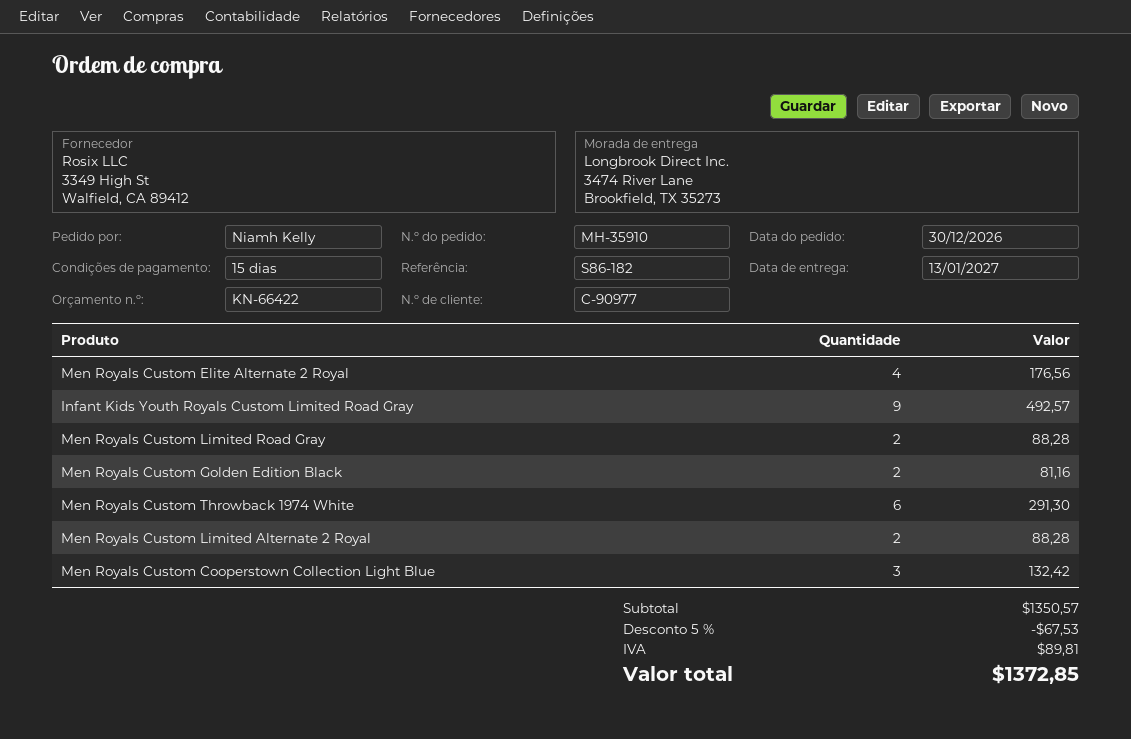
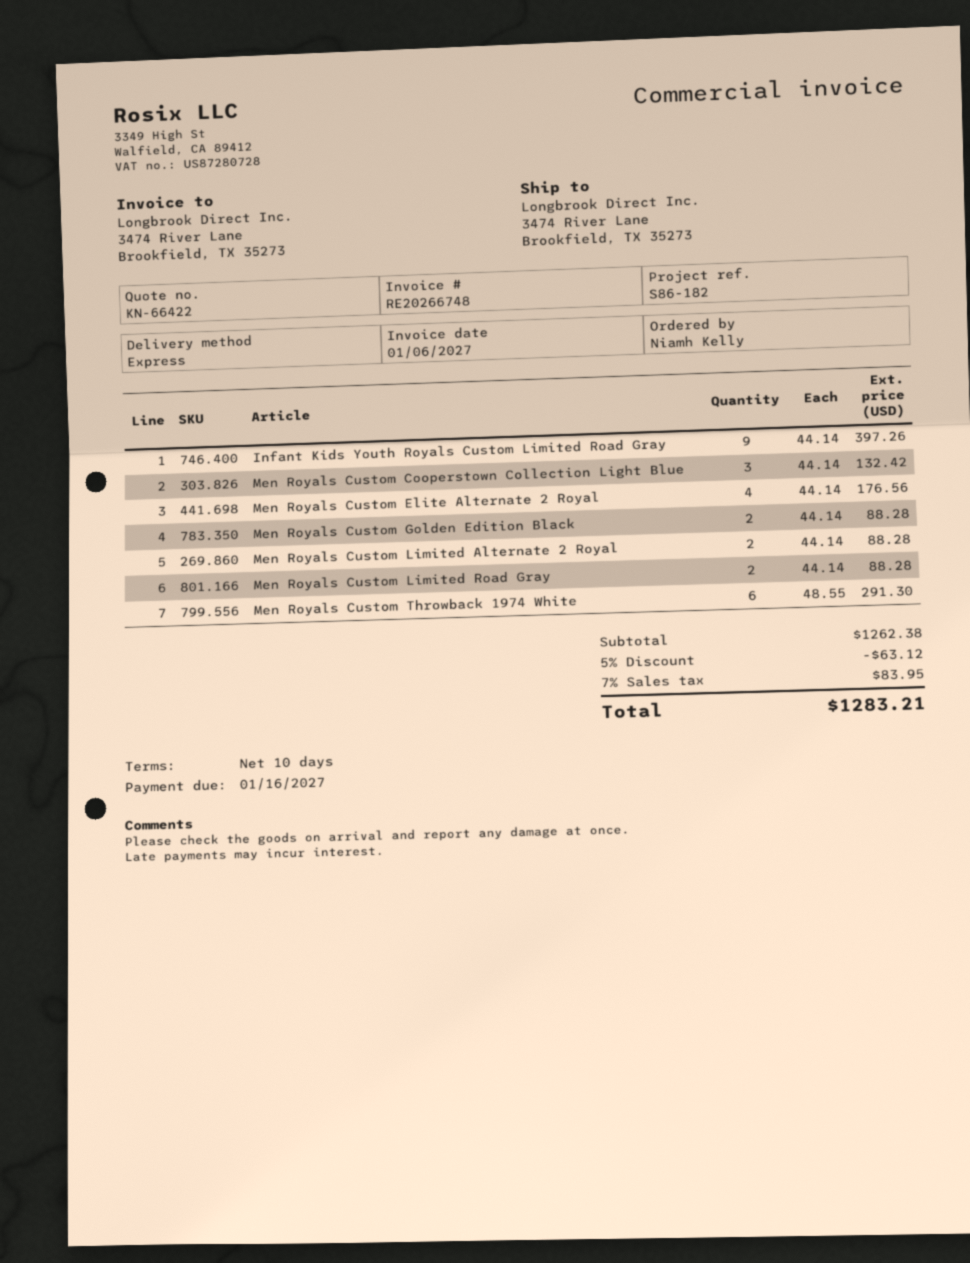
payment terms: 15 days -> 10 days
Infant Kids Youth Royals Custom Limited Road Gray: 9 for 492.57 -> 9 for 397.26
Men Royals Custom Golden Edition Black: 2 for 81.16 -> 2 for 88.28
subtotal: 1350.57 -> 1262.38
discount: 5% = 67.53 -> 5% = 63.12
tax: 89.81 -> 83.95
total: 1372.85 -> 1283.21

